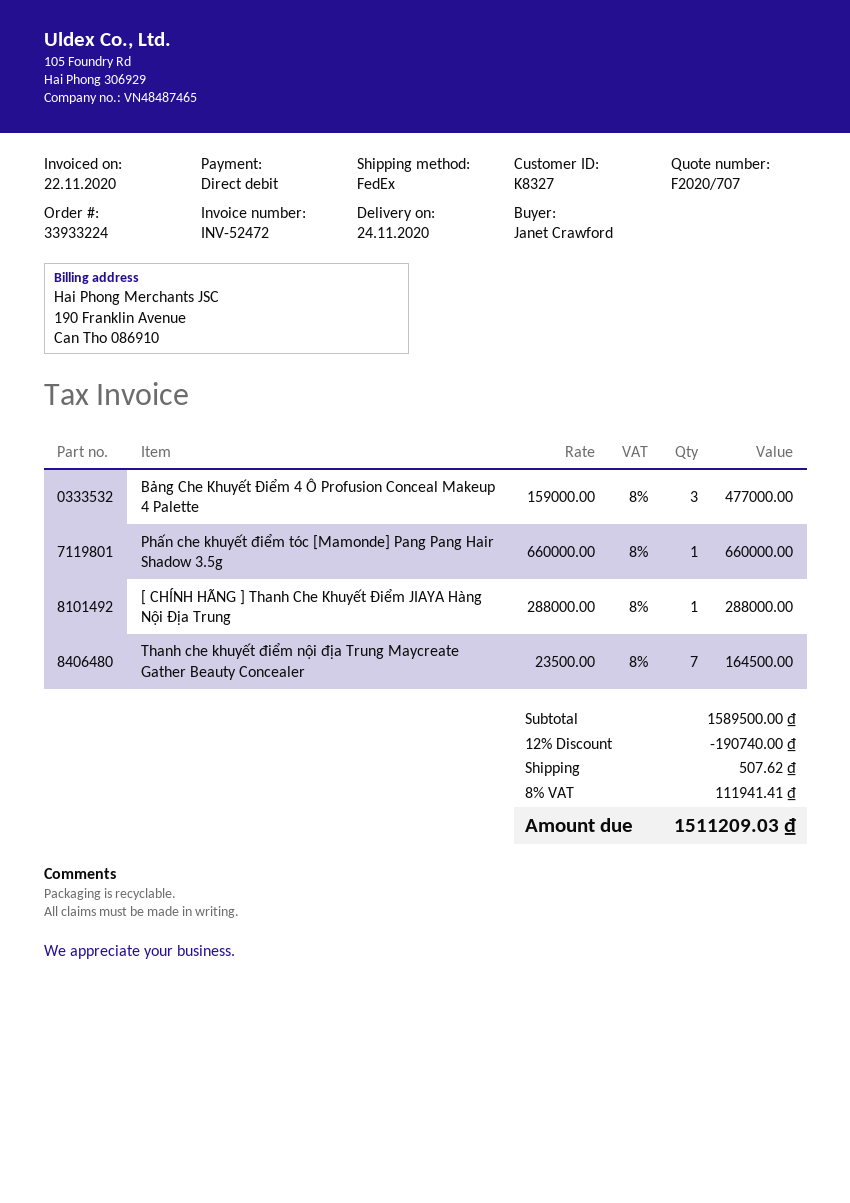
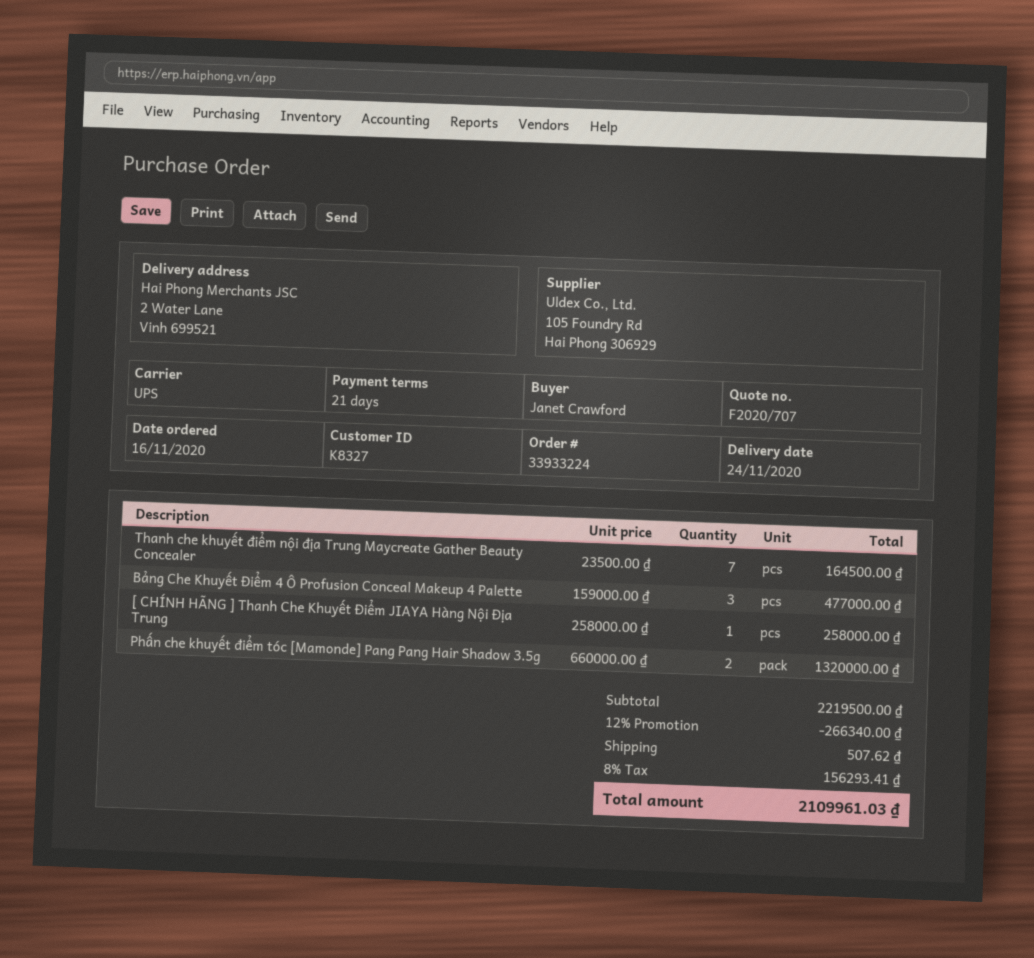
shipping method: FedEx -> UPS
Phấn che khuyết điểm tóc [Mamonde] Pang Pang Hair Shadow 3.5g: 1 x 660000.00 = 660000.00 -> 2 x 660000.00 = 1320000.00
[ CHÍNH HÃNG ] Thanh Che Khuyết Điểm JIAYA Hàng Nội Địa Trung: 1 x 288000.00 = 288000.00 -> 1 x 258000.00 = 258000.00
subtotal: 1589500.00 -> 2219500.00
discount: 12% = 190740.00 -> 12% = 266340.00
tax: 8% = 111941.41 -> 8% = 156293.41
total: 1511209.03 -> 2109961.03

